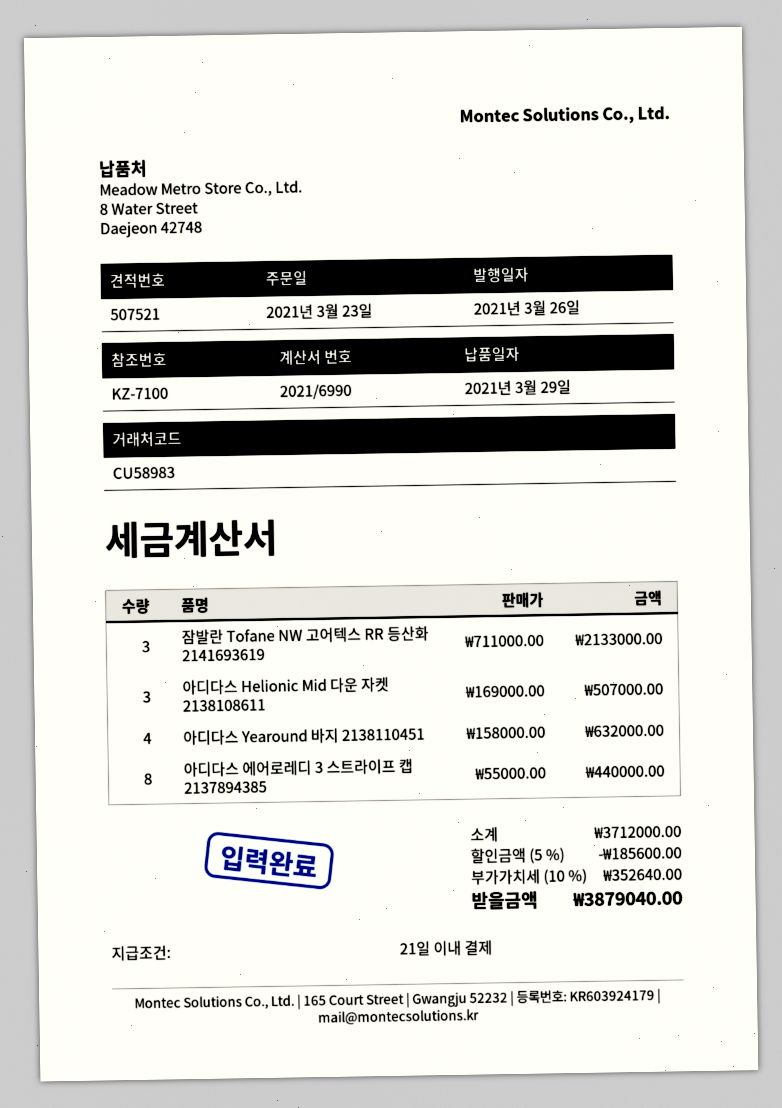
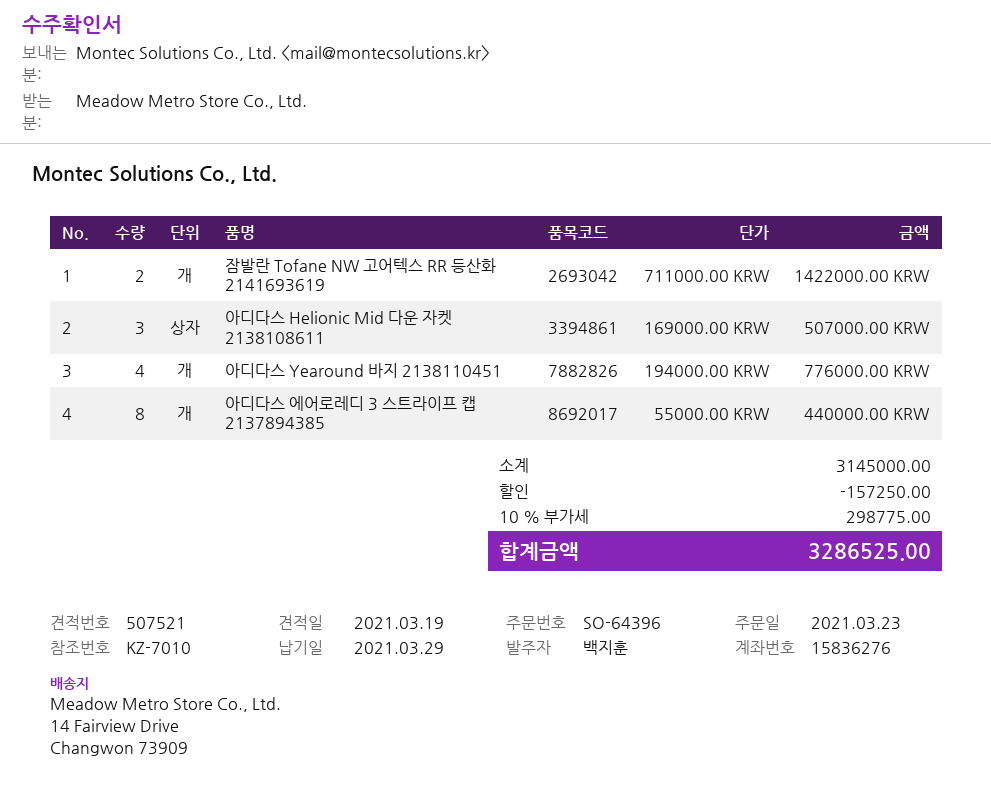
reference: KZ-7100 -> KZ-7010
ship to: 8 Water Street, Daejeon 42748 -> 14 Fairview Drive, Changwon 73909
잠발란 Tofane NW 고어텍스 RR 등산화 2141693619: 3 x 711000.00 = 2133000.00 -> 2 x 711000.00 = 1422000.00
아디다스 Yearound 바지 2138110451: 4 x 158000.00 = 632000.00 -> 4 x 194000.00 = 776000.00
subtotal: 3712000.00 -> 3145000.00
discount: 185600.00 -> 157250.00
tax: 10% = 352640.00 -> 10% = 298775.00
total: 3879040.00 -> 3286525.00

